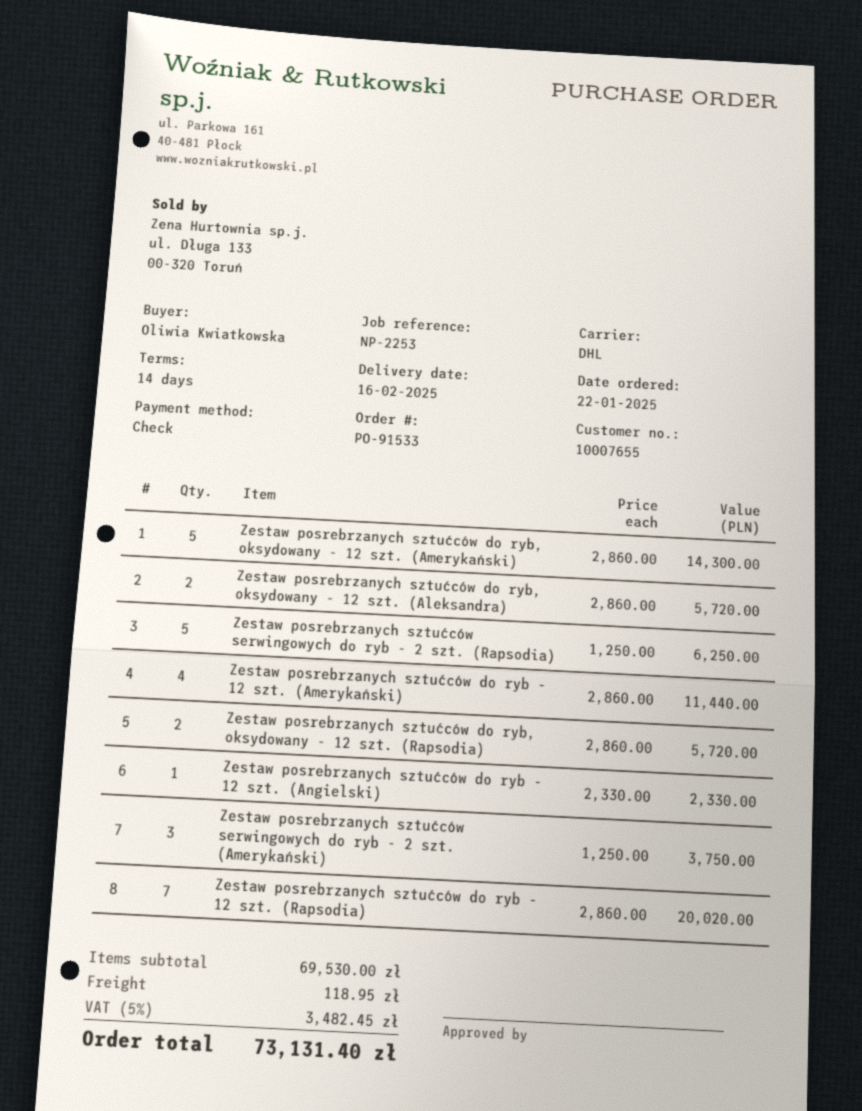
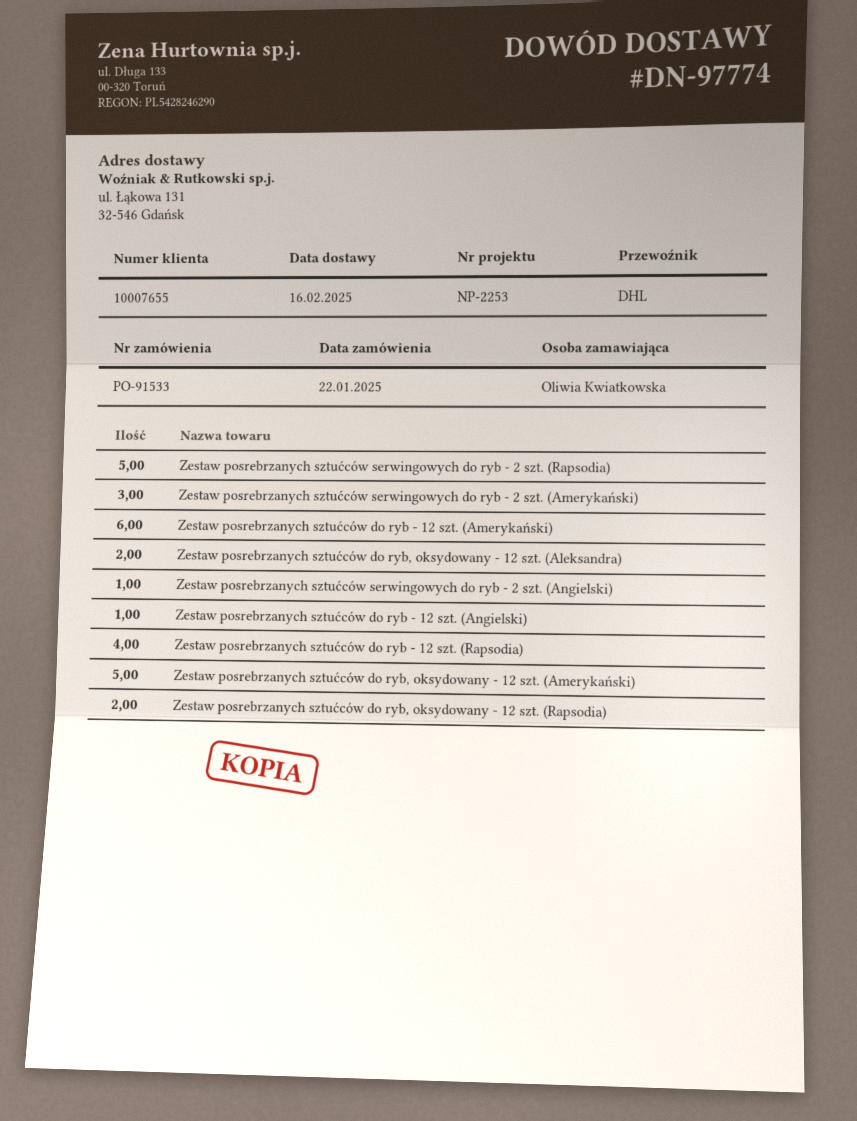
Zestaw posrebrzanych sztućców do ryb - 12 szt. (Amerykański): 4 -> 6
Zestaw posrebrzanych sztućców do ryb - 12 szt. (Rapsodia): 7 -> 4
Zestaw posrebrzanych sztućców serwingowych do ryb - 2 szt. (Angielski): none -> 1

